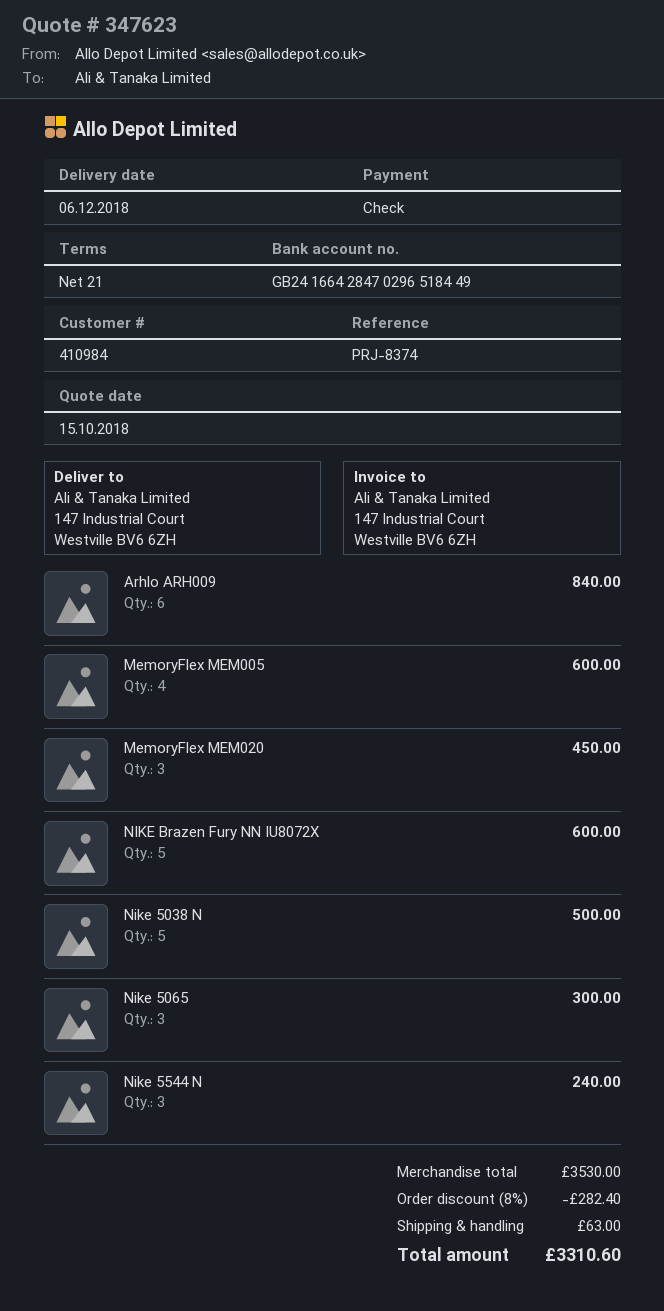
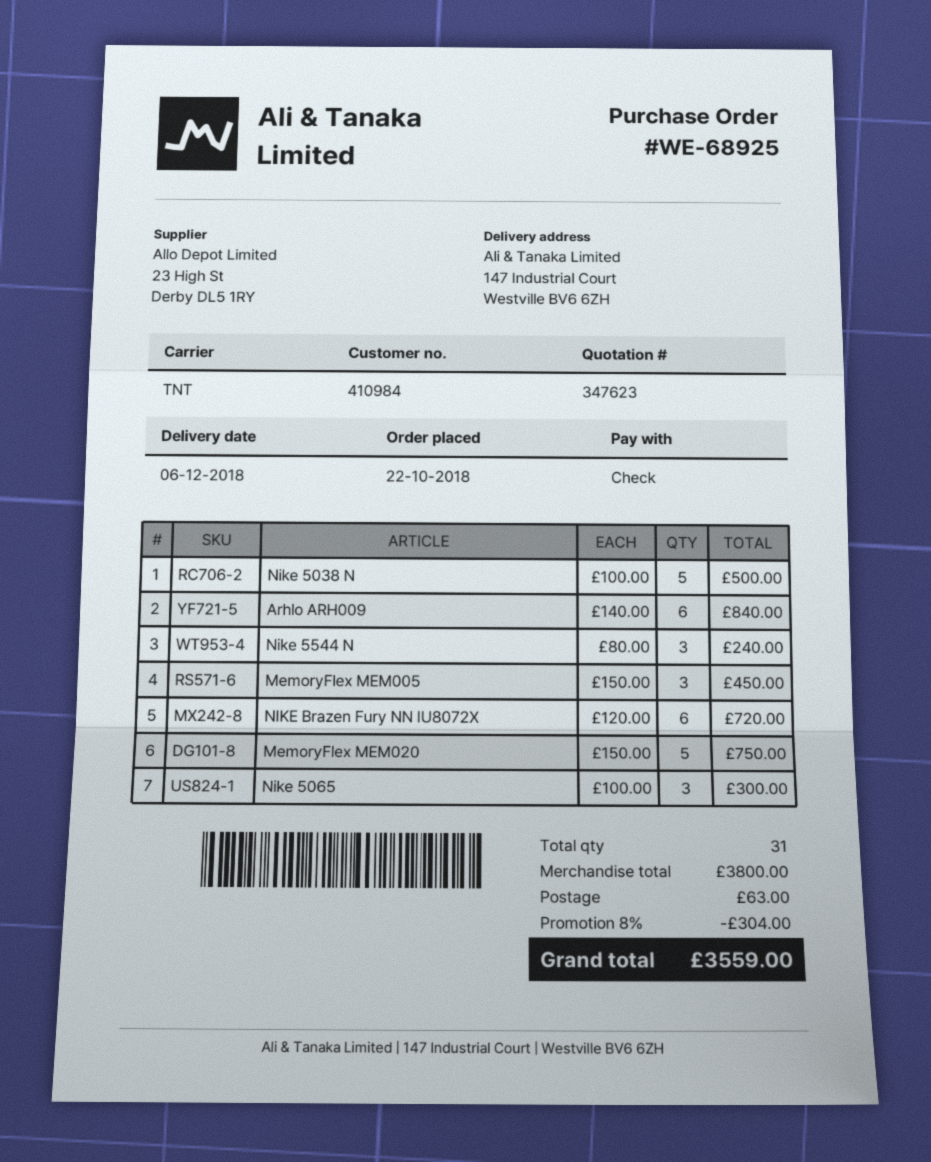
MemoryFlex MEM005: 4 for 600.00 -> 3 for 450.00
MemoryFlex MEM020: 3 for 450.00 -> 5 for 750.00
NIKE Brazen Fury NN IU8072X: 5 for 600.00 -> 6 for 720.00
subtotal: 3530.00 -> 3800.00
discount: 8% = 282.40 -> 8% = 304.00
total: 3310.60 -> 3559.00

